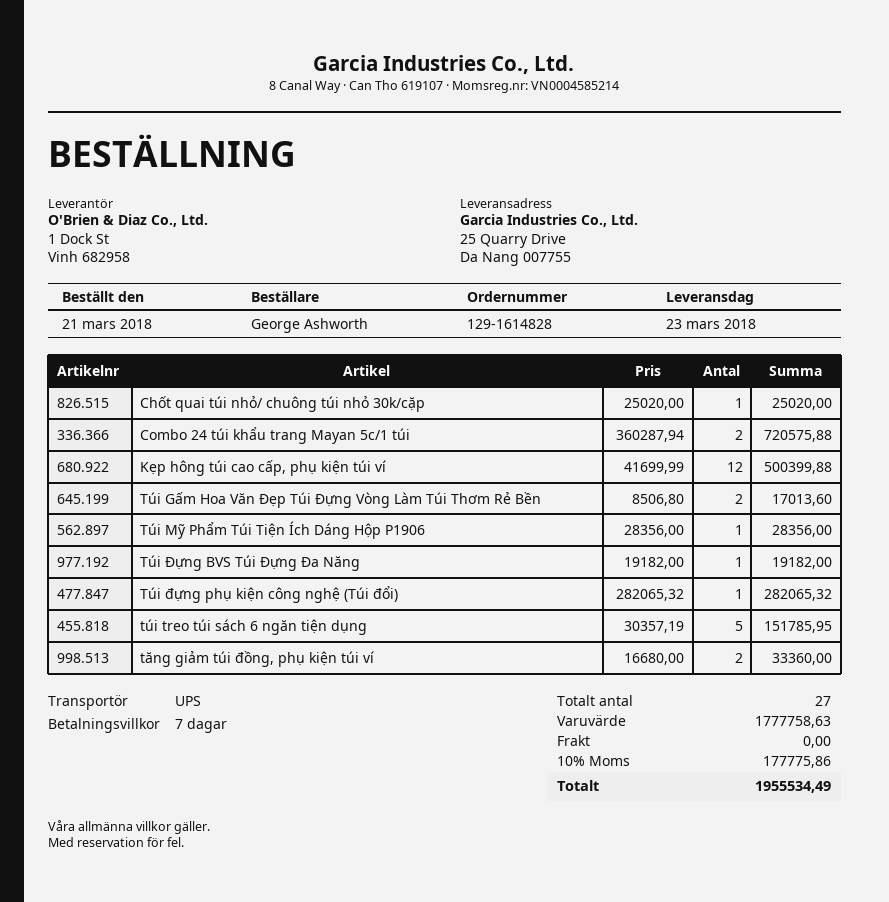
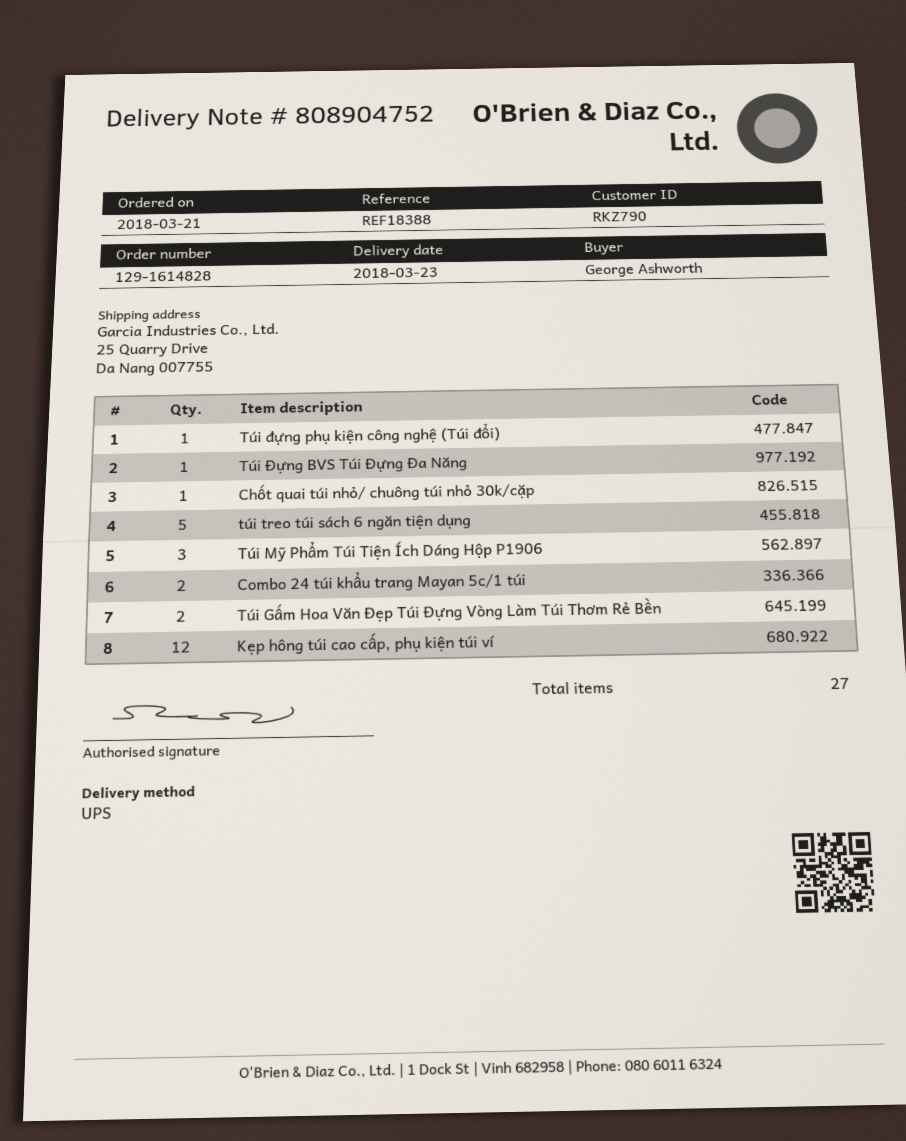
Túi Mỹ Phẩm Túi Tiện Ích Dáng Hộp P1906: 1 -> 3
tăng giảm túi đồng, phụ kiện túi ví: 2 -> none

